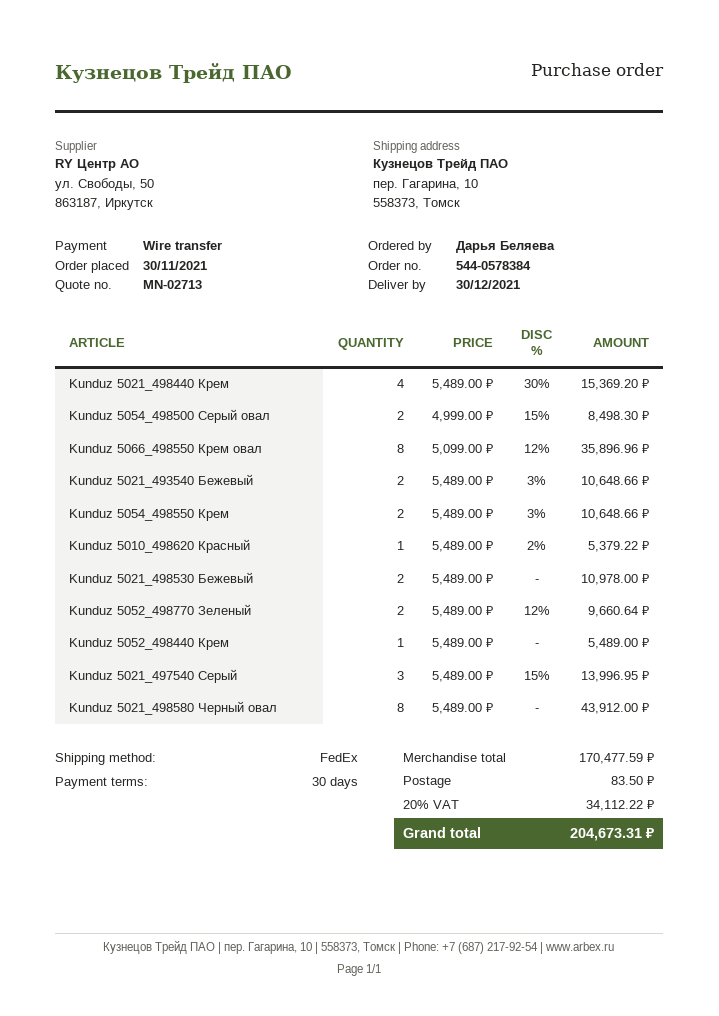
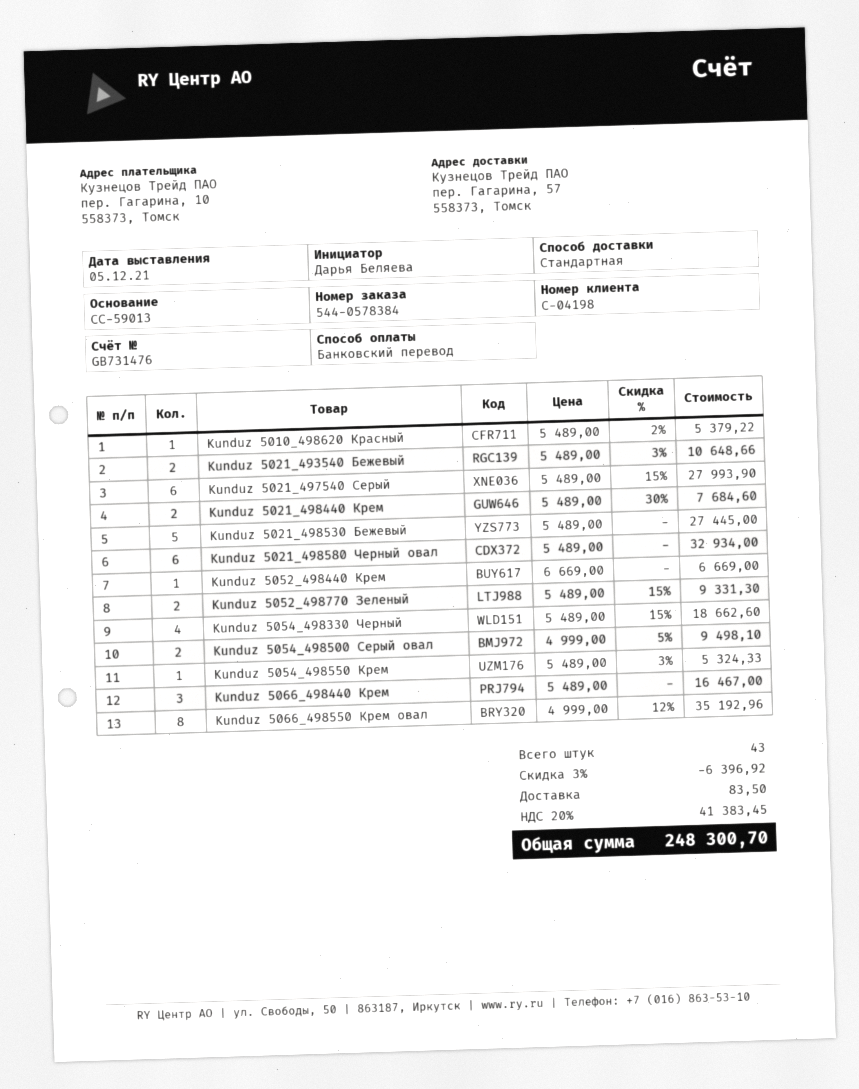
shipping method: FedEx -> standard
ship to: пер. Гагарина, 10, 558373, Томск -> пер. Гагарина, 57, 558373, Томск
Kunduz 5021_498440 Крем: 4 x 5489.00 - 30% = 15369.20 -> 2 x 5489.00 - 30% = 7684.60
Kunduz 5054_498500 Серый овал: 2 x 4999.00 - 15% = 8498.30 -> 2 x 4999.00 - 5% = 9498.10
Kunduz 5066_498550 Крем овал: 8 x 5099.00 - 12% = 35896.96 -> 8 x 4999.00 - 12% = 35192.96
Kunduz 5054_498550 Крем: 2 x 5489.00 - 3% = 10648.66 -> 1 x 5489.00 - 3% = 5324.33
Kunduz 5021_498530 Бежевый: 2 x 5489.00 = 10978.00 -> 5 x 5489.00 = 27445.00
Kunduz 5052_498770 Зеленый: 2 x 5489.00 - 12% = 9660.64 -> 2 x 5489.00 - 15% = 9331.30
Kunduz 5052_498440 Крем: 1 x 5489.00 = 5489.00 -> 1 x 6669.00 = 6669.00
Kunduz 5021_497540 Серый: 3 x 5489.00 - 15% = 13996.95 -> 6 x 5489.00 - 15% = 27993.90
Kunduz 5021_498580 Черный овал: 8 x 5489.00 = 43912.00 -> 6 x 5489.00 = 32934.00
Kunduz 5054_498330 Черный: none -> 4 x 5489.00 - 15% = 18662.60
Kunduz 5066_498440 Крем: none -> 3 x 5489.00 = 16467.00
discount: none -> 3% = 6396.92
tax: 20% = 34112.22 -> 20% = 41383.45
total: 204673.31 -> 248300.70

